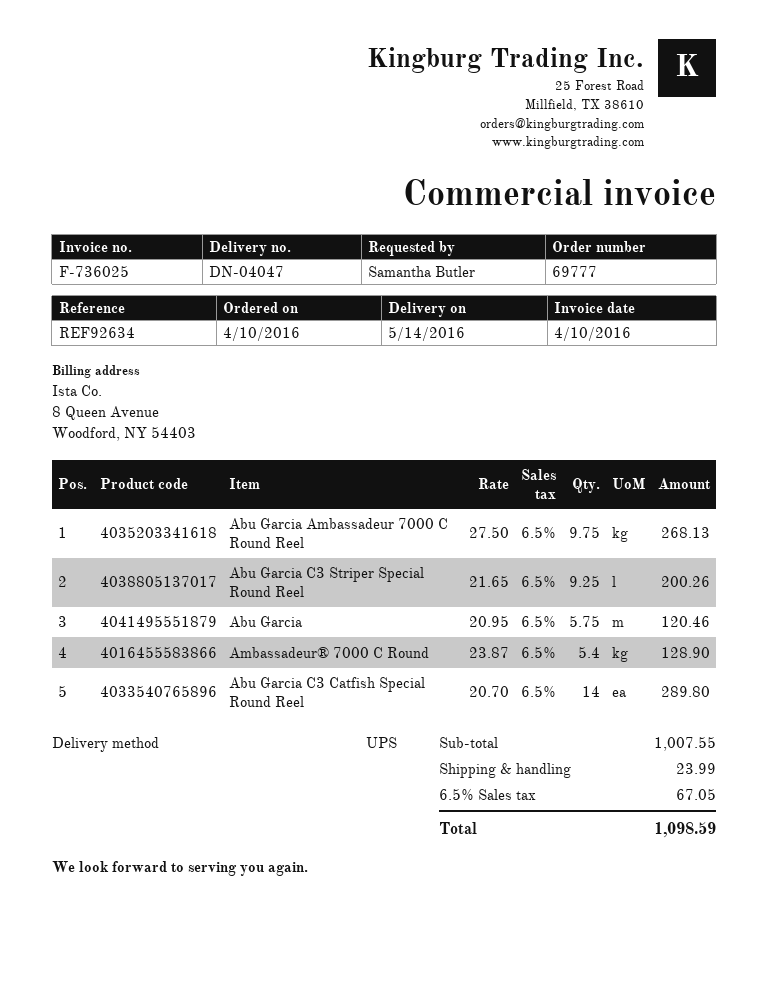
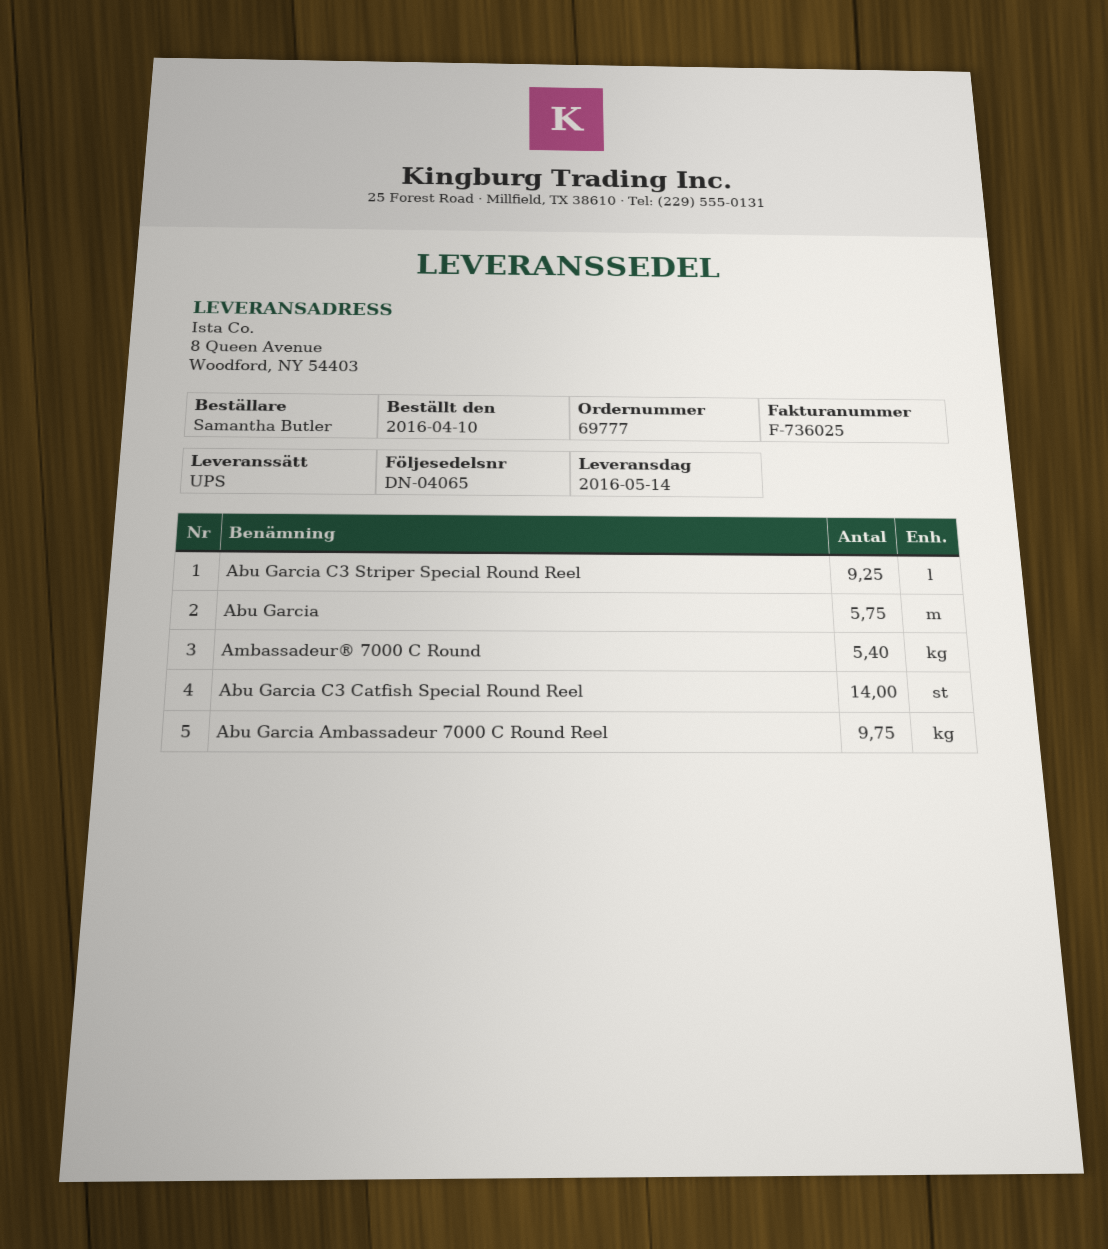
delivery note number: DN-04047 -> DN-04065

